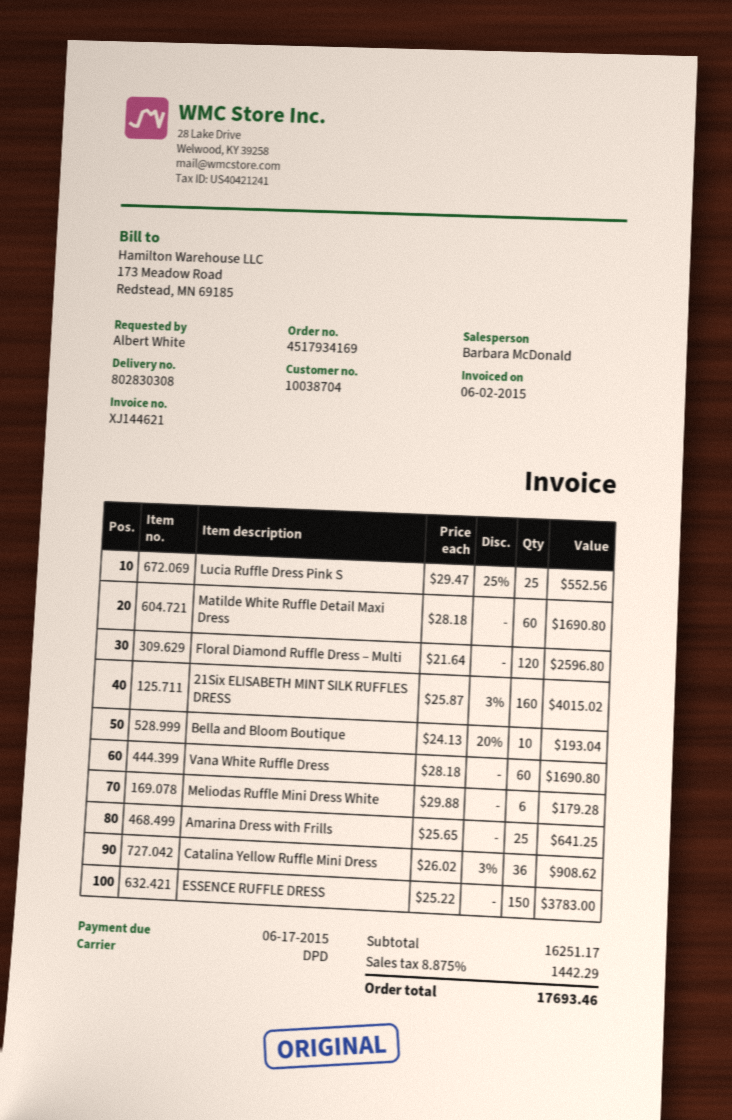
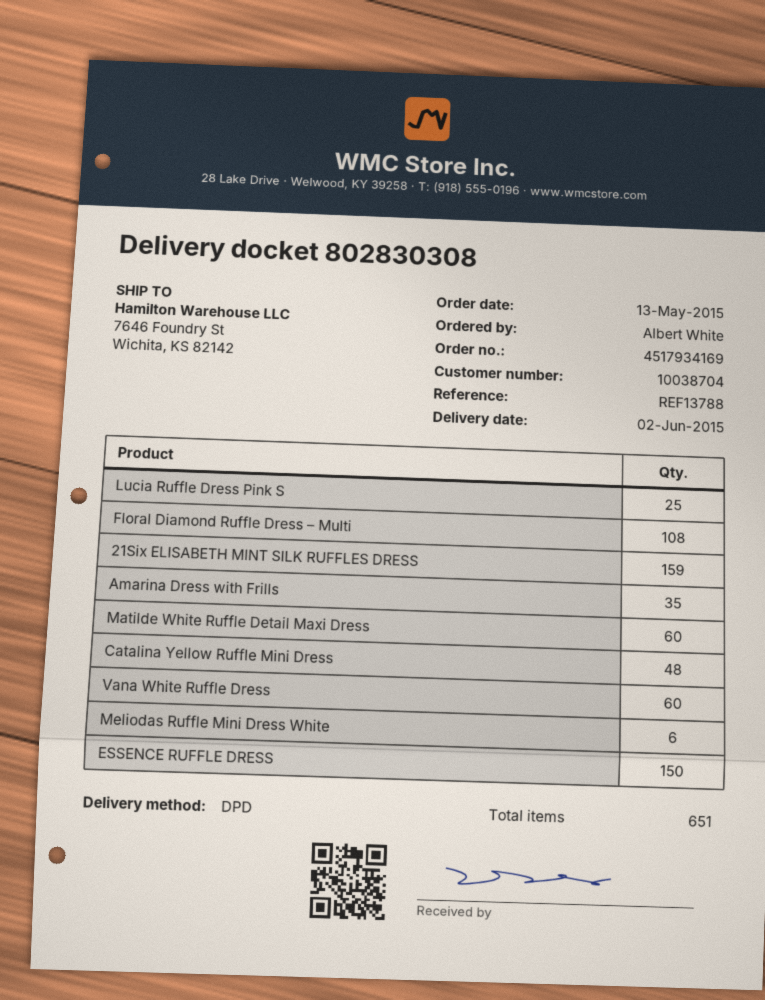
Floral Diamond Ruffle Dress – Multi: 120 -> 108
21Six ELISABETH MINT SILK RUFFLES DRESS: 160 -> 159
Bella and Bloom Boutique: 10 -> none
Amarina Dress with Frills: 25 -> 35
Catalina Yellow Ruffle Mini Dress: 36 -> 48

